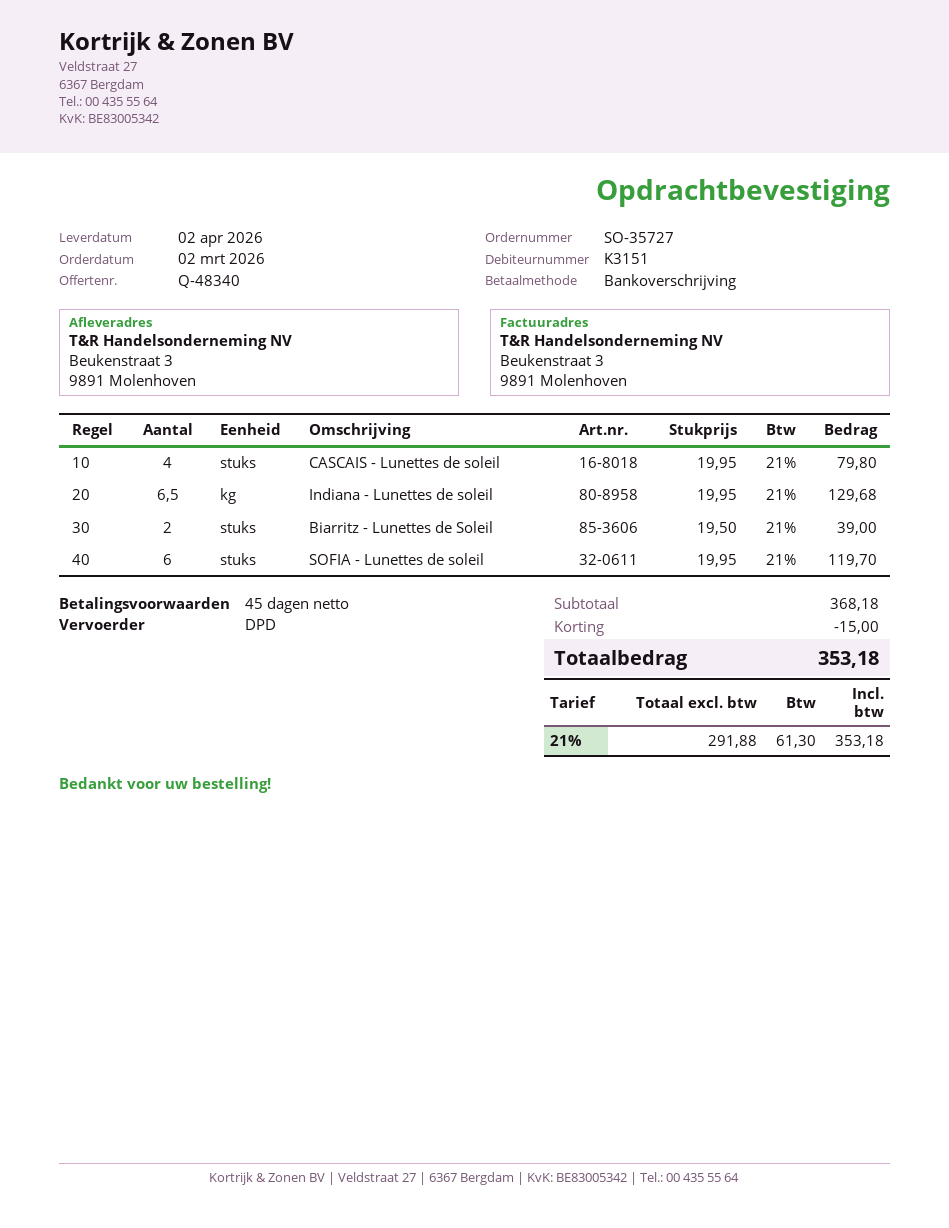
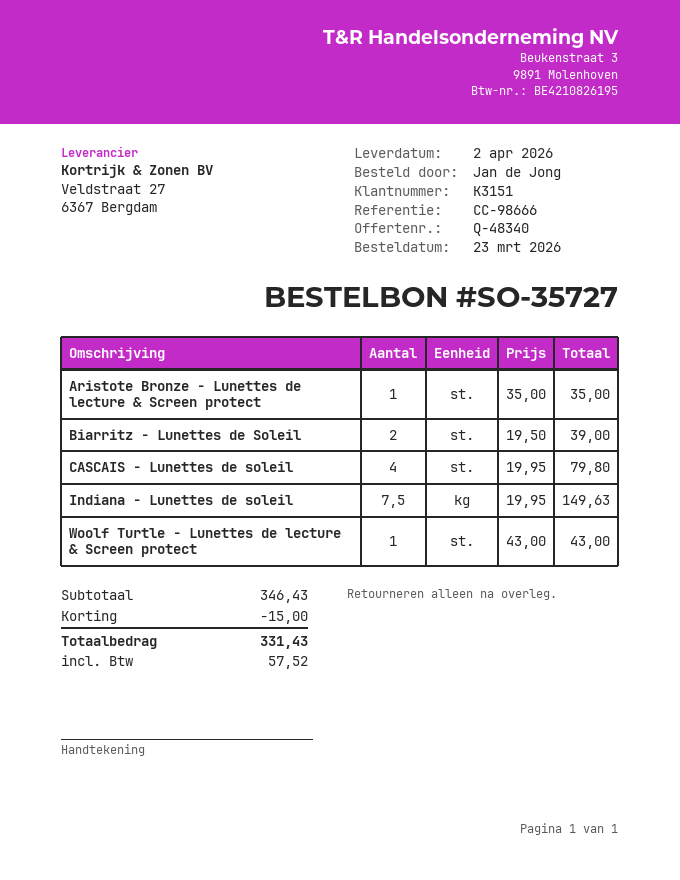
order date: 2026-03-02 -> 2026-03-23
Indiana - Lunettes de soleil: 6.5 x 19.95 = 129.68 -> 7.5 x 19.95 = 149.63
SOFIA - Lunettes de soleil: 6 x 19.95 = 119.70 -> none
Aristote Bronze - Lunettes de lecture & Screen protect: none -> 1 x 35.00 = 35.00
Woolf Turtle - Lunettes de lecture & Screen protect: none -> 1 x 43.00 = 43.00
subtotal: 368.18 -> 346.43
tax: 61.30 -> 57.52
total: 353.18 -> 331.43

